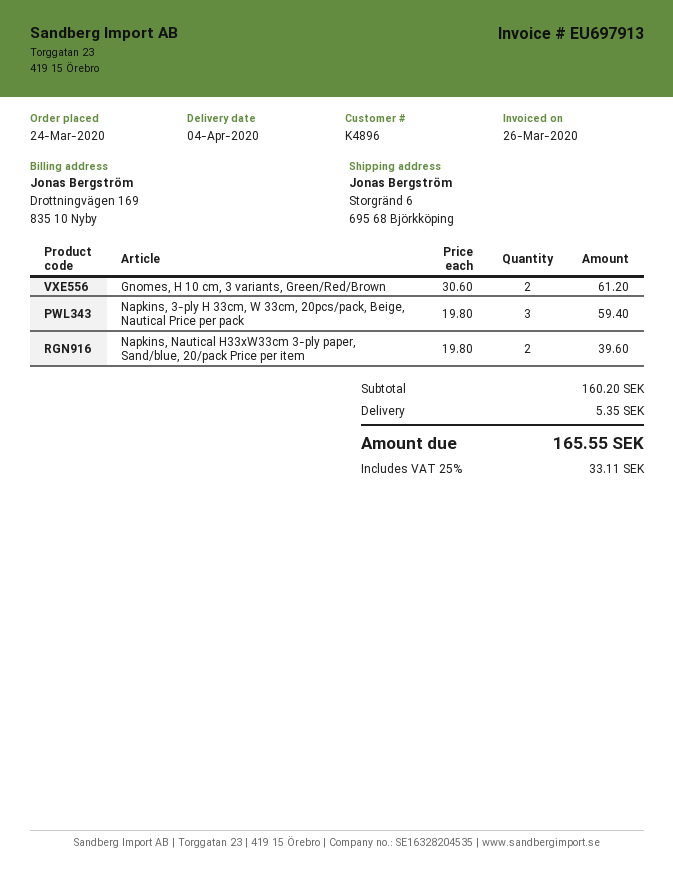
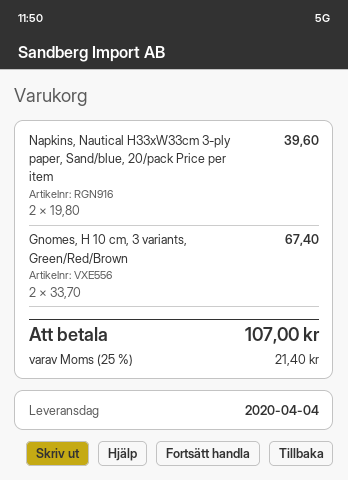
Gnomes, H 10 cm, 3 variants, Green/Red/Brown: 2 x 30.60 = 61.20 -> 2 x 33.70 = 67.40
Napkins, 3-ply H 33cm, W 33cm, 20pcs/pack, Beige, Nautical Price per pack: 3 x 19.80 = 59.40 -> none
shipping: 5.35 -> none
tax: 25% = 33.11 -> 25% = 21.40
total: 165.55 -> 107.00

